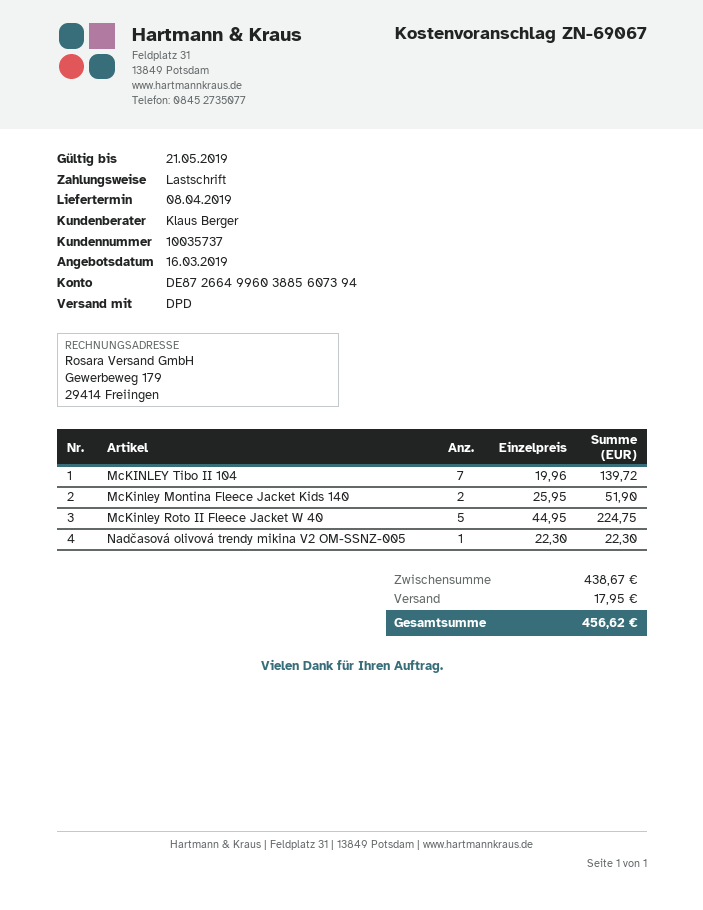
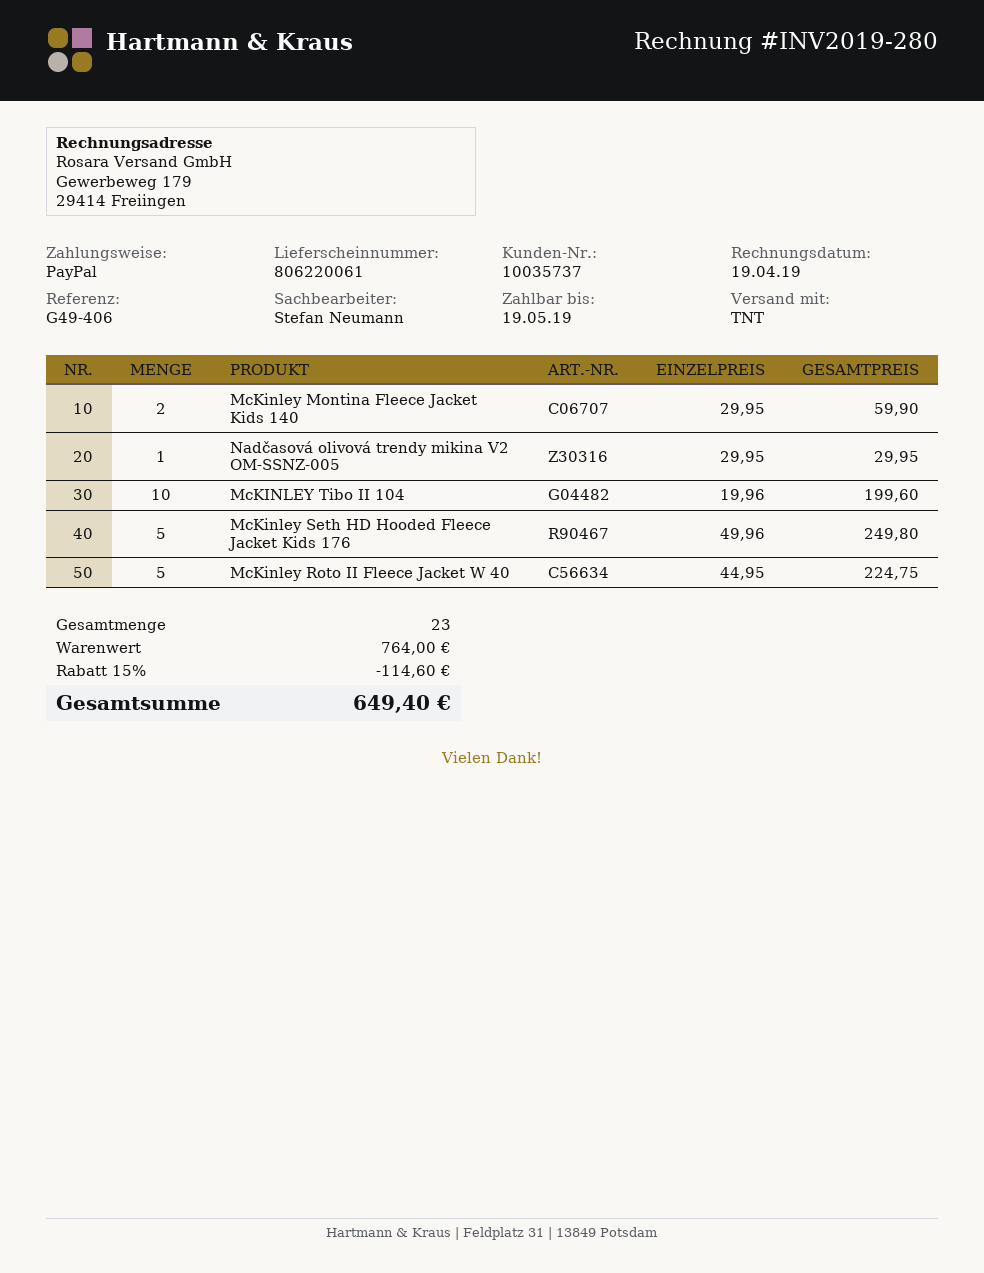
sales rep: Klaus Berger -> Stefan Neumann
payment method: direct debit -> PayPal
shipping method: DPD -> TNT
McKINLEY Tibo II 104: 7 x 19.96 = 139.72 -> 10 x 19.96 = 199.60
McKinley Montina Fleece Jacket Kids 140: 2 x 25.95 = 51.90 -> 2 x 29.95 = 59.90
Nadčasová olivová trendy mikina V2 OM-SSNZ-005: 1 x 22.30 = 22.30 -> 1 x 29.95 = 29.95
McKinley Seth HD Hooded Fleece Jacket Kids 176: none -> 5 x 49.96 = 249.80
subtotal: 438.67 -> 764.00
discount: none -> 15% = 114.60
shipping: 17.95 -> none
total: 456.62 -> 649.40

